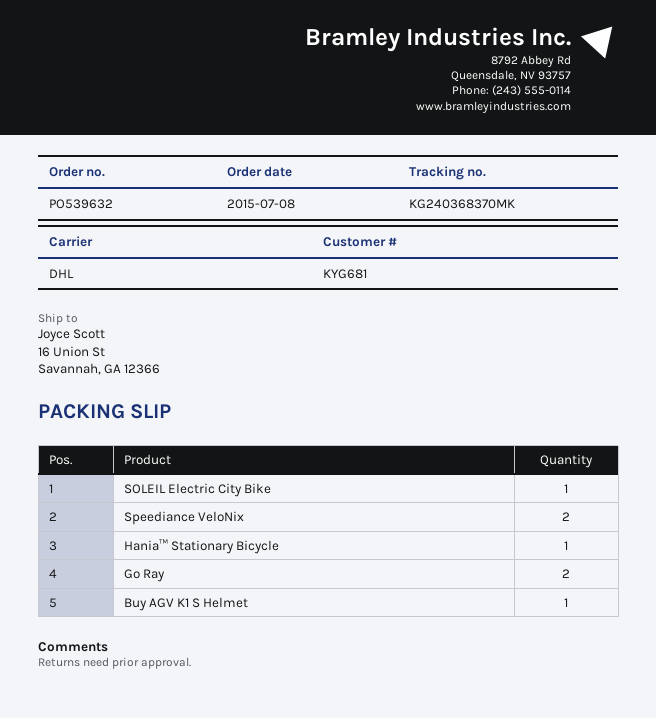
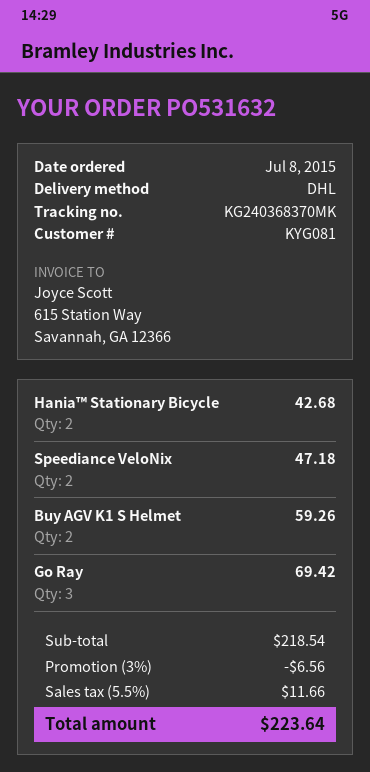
order number: PO539632 -> PO531632
customer number: KYG681 -> KYG081
SOLEIL Electric City Bike: 1 -> none
Hania™ Stationary Bicycle: 1 -> 2
Go Ray: 2 -> 3
Buy AGV K1 S Helmet: 1 -> 2

